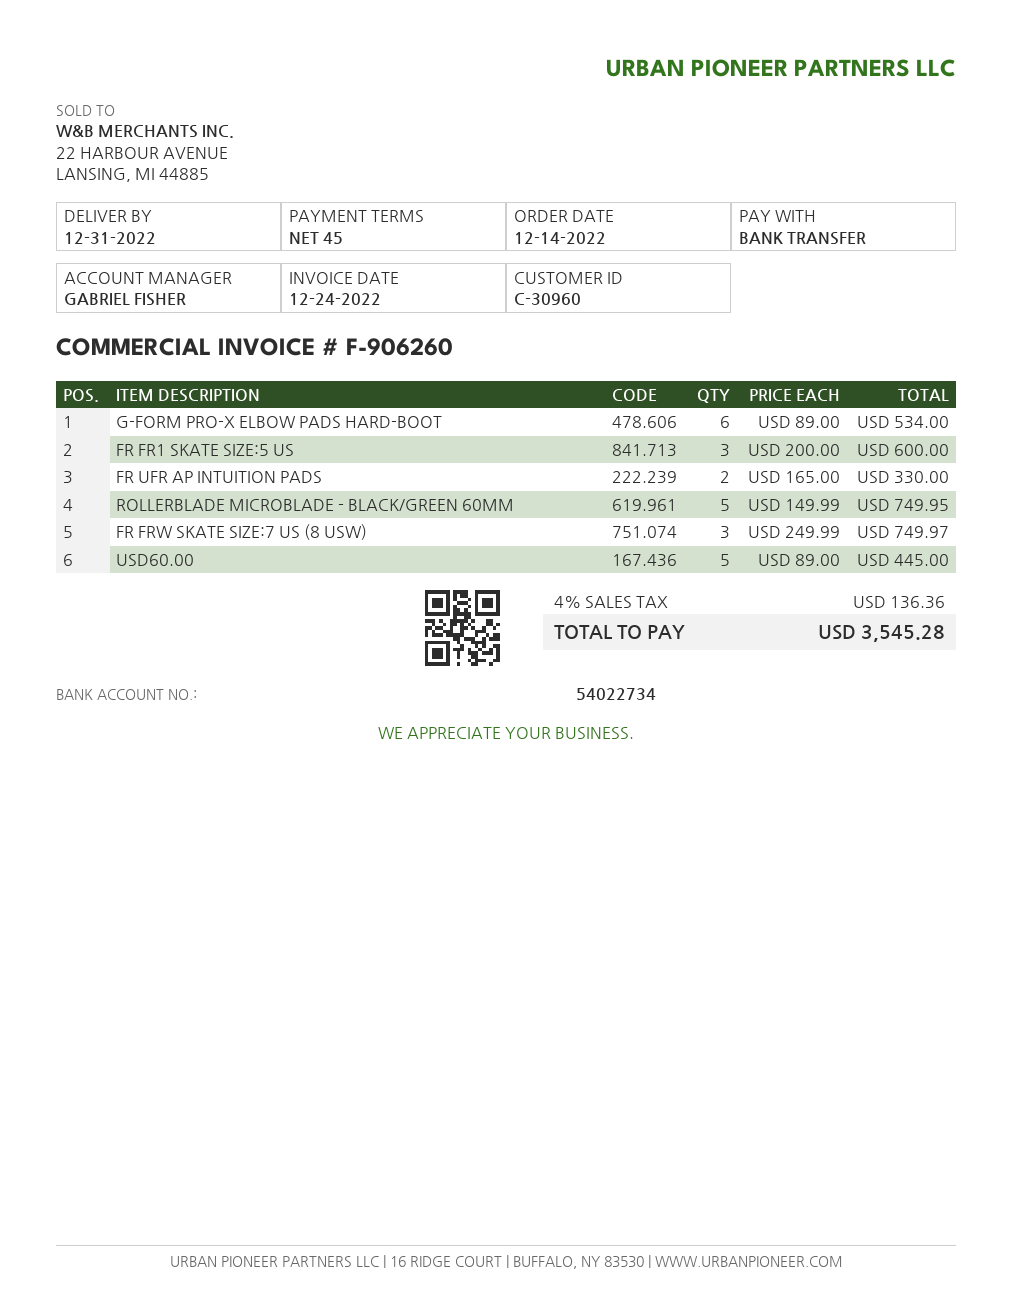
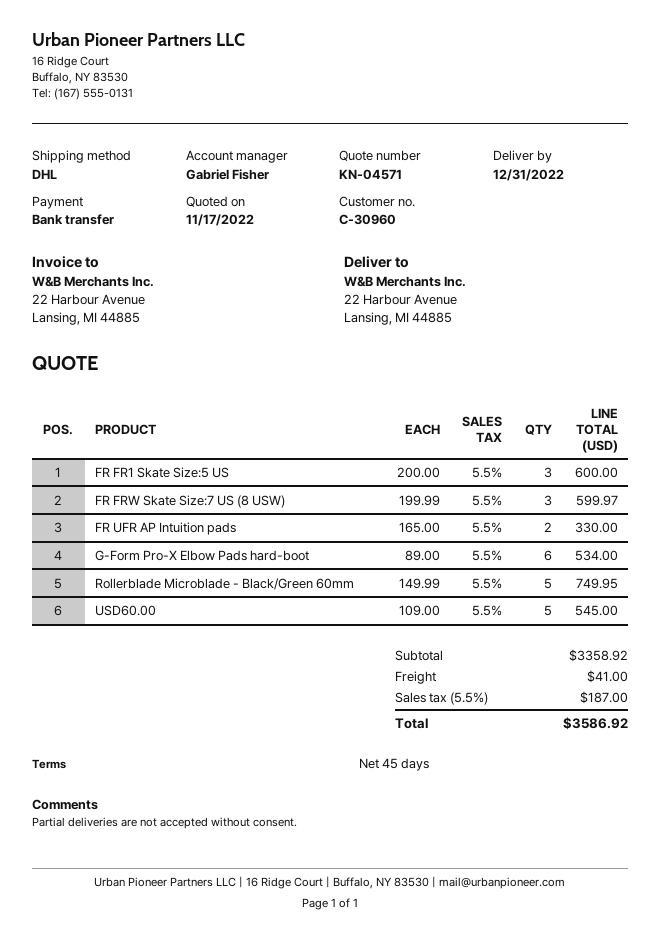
FR FRW SKATE SIZE:7 US (8 USW): 3 x 249.99 = 749.97 -> 3 x 199.99 = 599.97
USD60.00: 5 x 89.00 = 445.00 -> 5 x 109.00 = 545.00
shipping: none -> 41.00
tax: 4% = 136.36 -> 5.5% = 187.00
total: 3545.28 -> 3586.92

